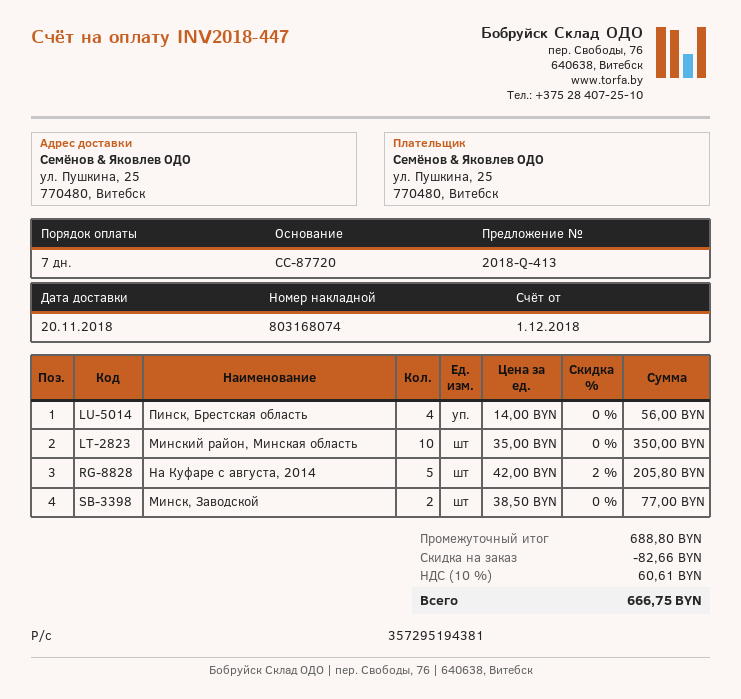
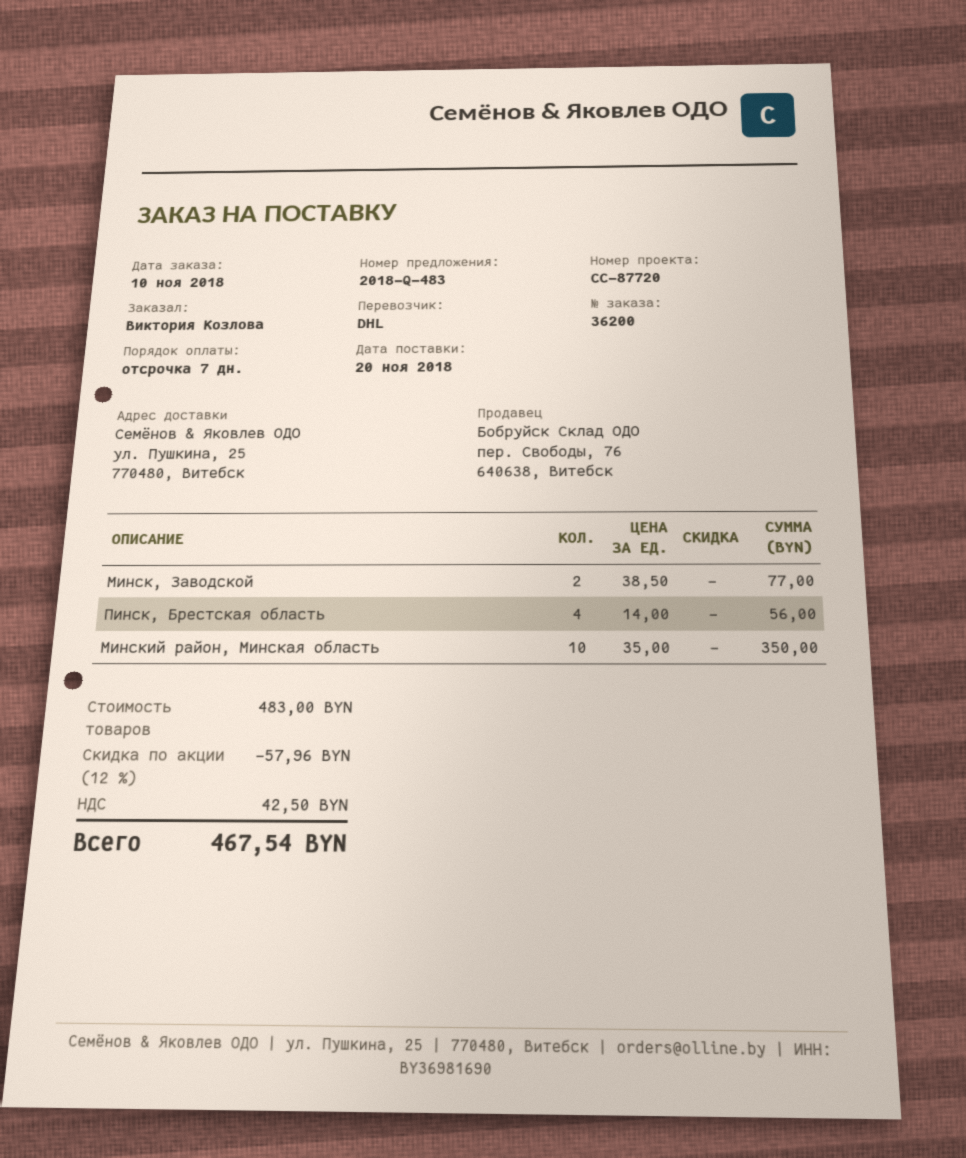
quote number: 2018-Q-413 -> 2018-Q-483
На Куфаре с августа, 2014: 5 x 42.00 - 2% = 205.80 -> none
subtotal: 688.80 -> 483.00
discount: 82.66 -> 57.96
tax: 60.61 -> 42.50
total: 666.75 -> 467.54

